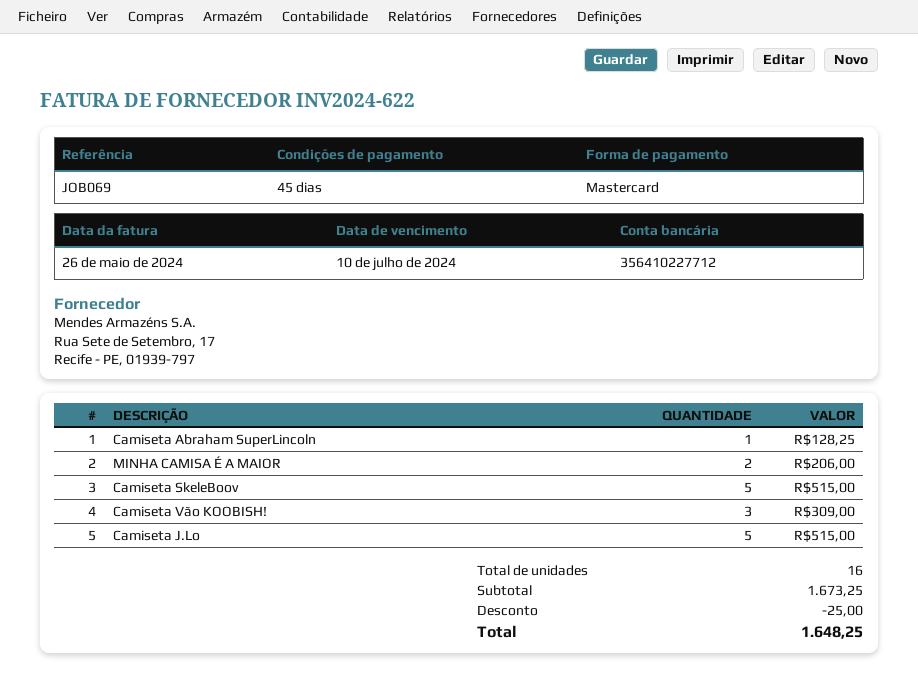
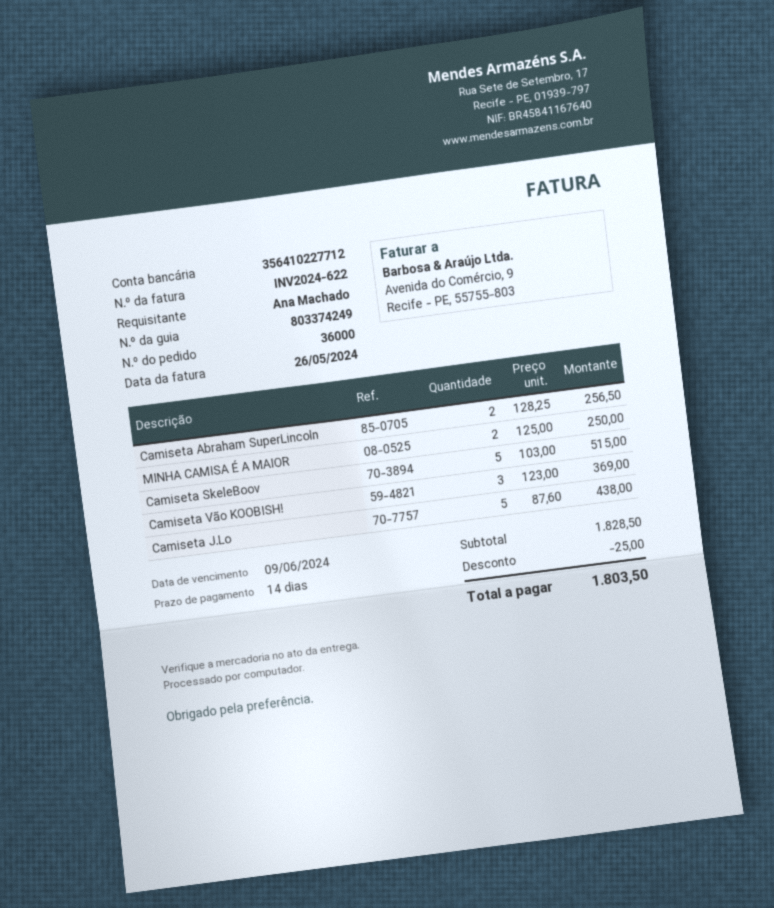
payment terms: 45 days -> 14 days
due date: 2024-07-10 -> 2024-06-09
Camiseta Abraham SuperLincoln: 1 for 128.25 -> 2 for 256.50
MINHA CAMISA É A MAIOR: 2 for 206.00 -> 2 for 250.00
Camiseta Vão KOOBISH!: 3 for 309.00 -> 3 for 369.00
Camiseta J.Lo: 5 for 515.00 -> 5 for 438.00
subtotal: 1673.25 -> 1828.50
total: 1648.25 -> 1803.50

